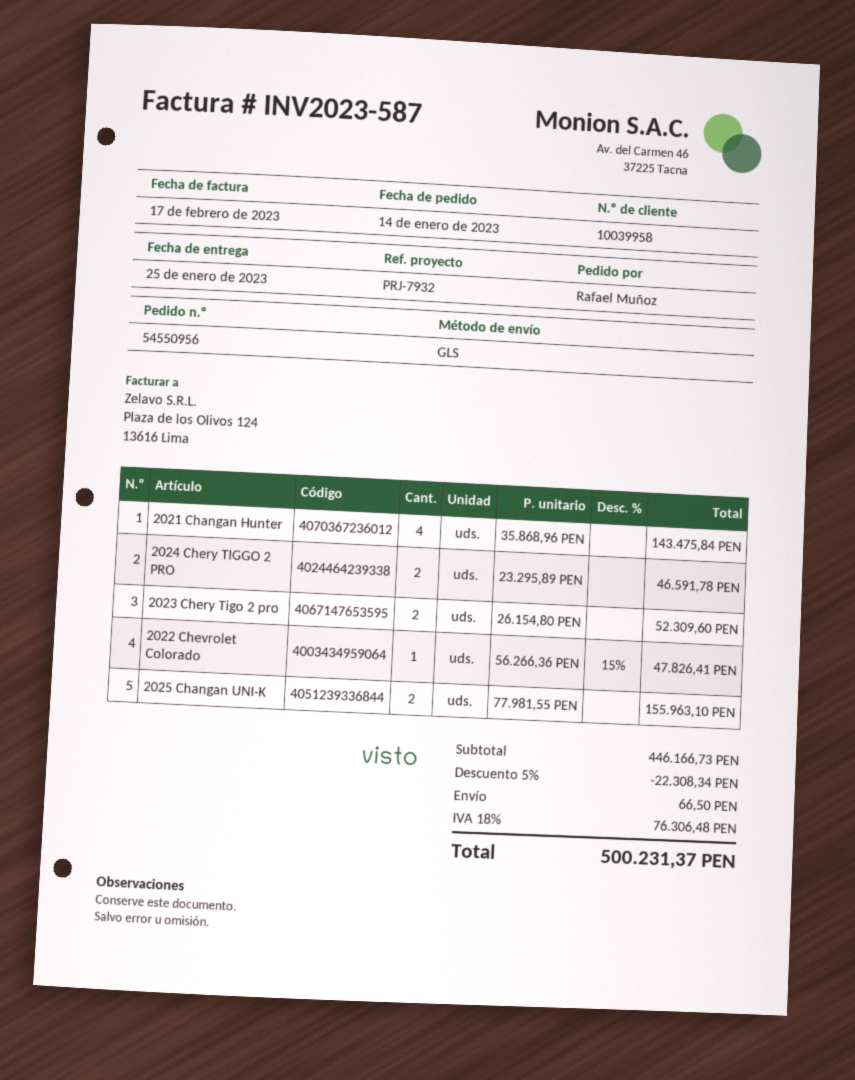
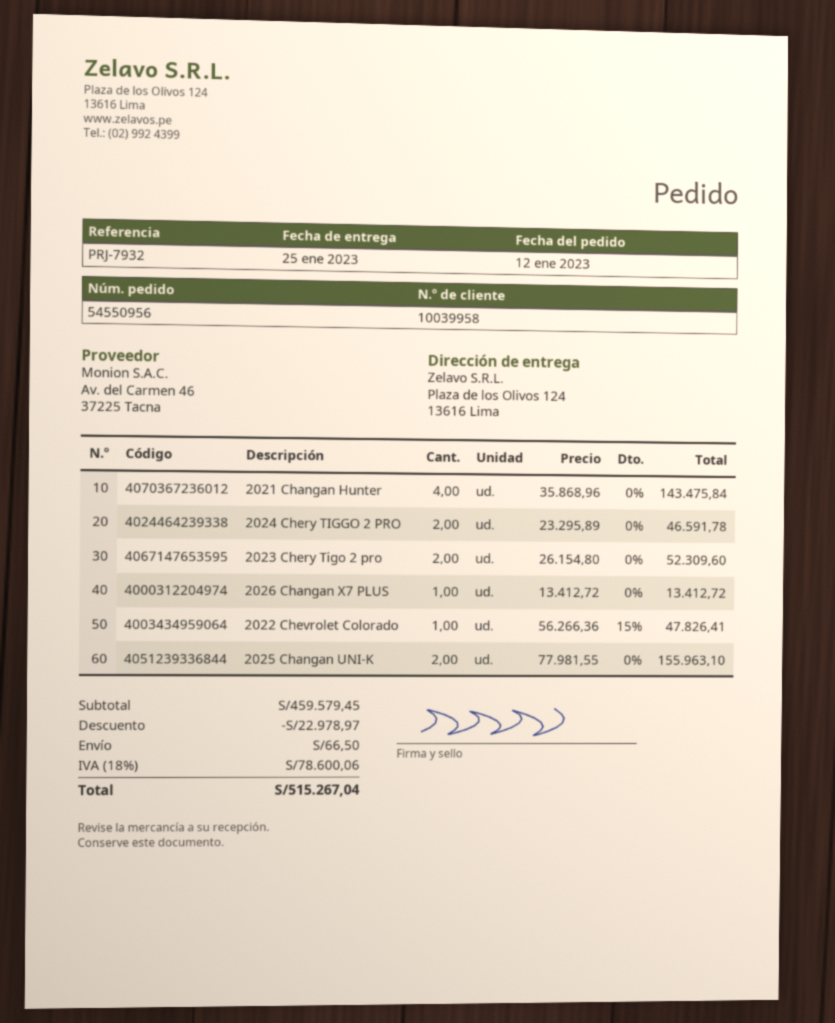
order date: 2023-01-14 -> 2023-01-12
2026 Changan X7 PLUS: none -> 1 x 13412.72 = 13412.72
subtotal: 446166.73 -> 459579.45
discount: 22308.34 -> 22978.97
tax: 18% = 76306.48 -> 18% = 78600.06
total: 500231.37 -> 515267.04

